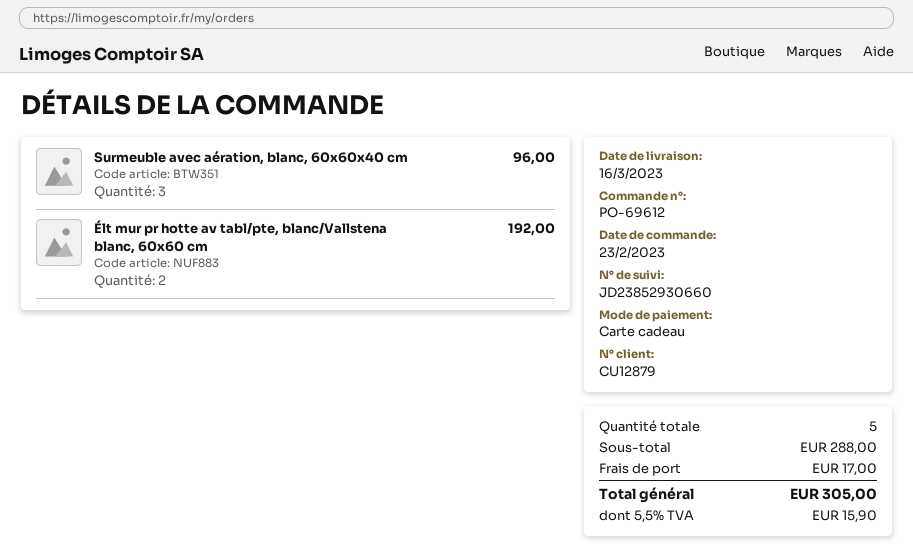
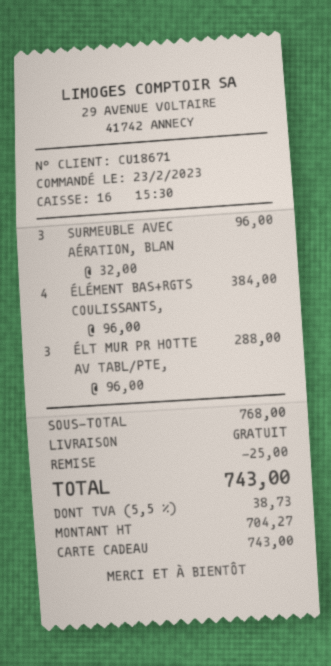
customer number: CU12879 -> CU18671
Élt mur pr hotte av tabl/pte, blanc/Vallstena blanc, 60x60 cm: 2 for 192.00 -> 3 for 288.00
ÉLÉMENT BAS+RGTS COULISSANTS,: none -> 4 for 384.00
subtotal: 288.00 -> 768.00
discount: none -> 25.00
shipping: 17.00 -> 0.00
tax: 5.5% = 15.90 -> 5.5% = 38.73
total: 305.00 -> 743.00

